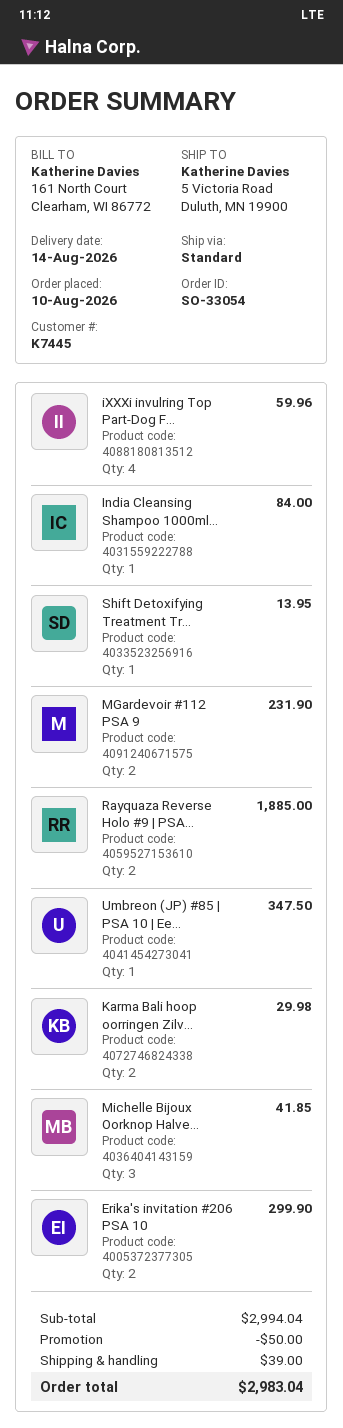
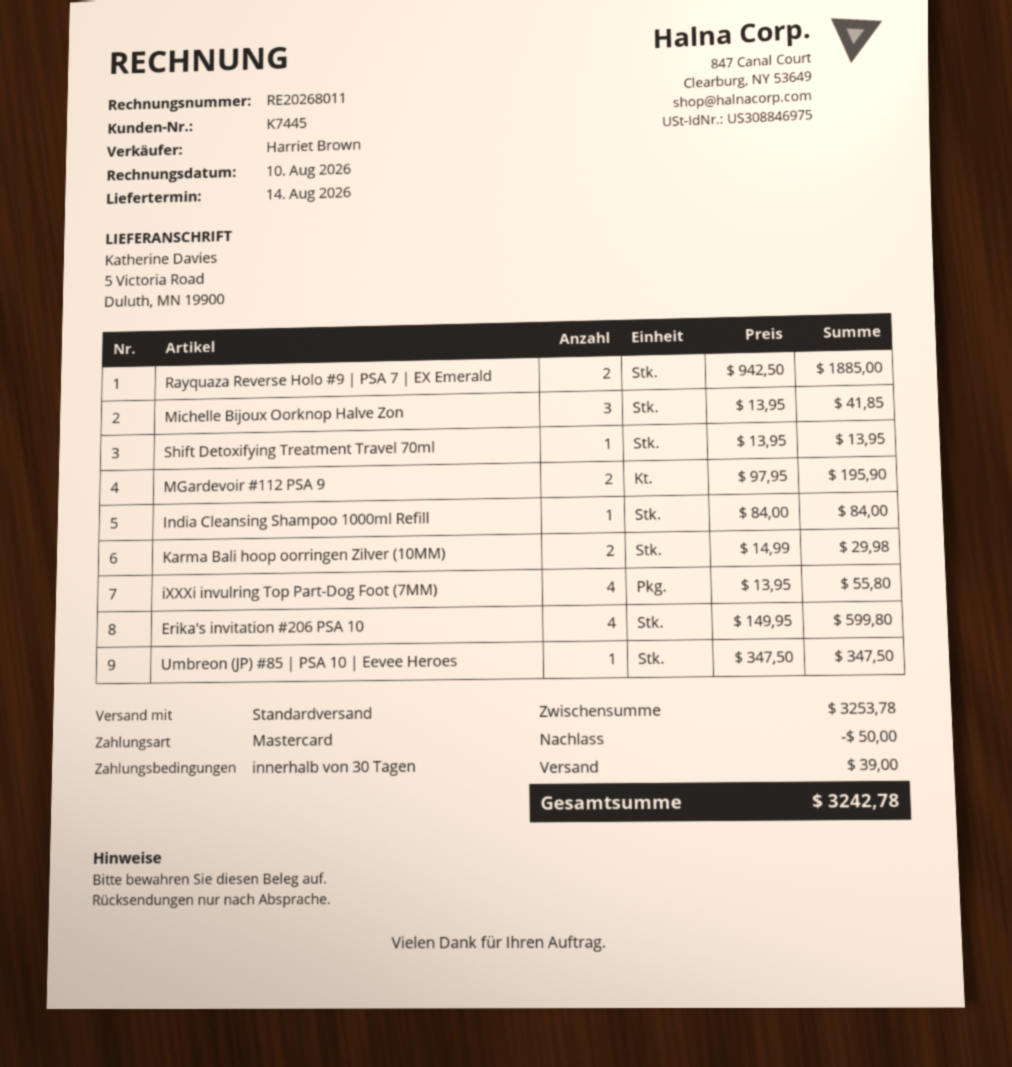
iXXXi invulring Top Part-Dog F...: 4 for 59.96 -> 4 for 55.80
MGardevoir #112 PSA 9: 2 for 231.90 -> 2 for 195.90
Erika's invitation #206 PSA 10: 2 for 299.90 -> 4 for 599.80
subtotal: 2994.04 -> 3253.78
total: 2983.04 -> 3242.78

